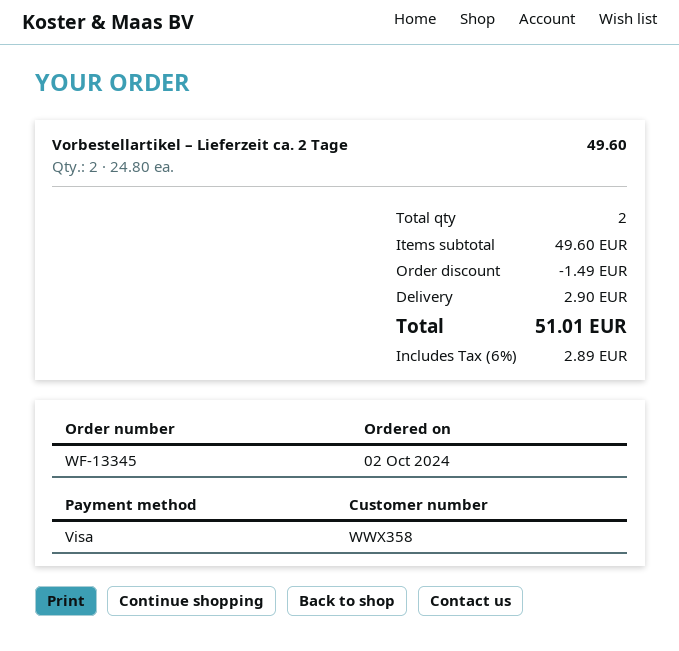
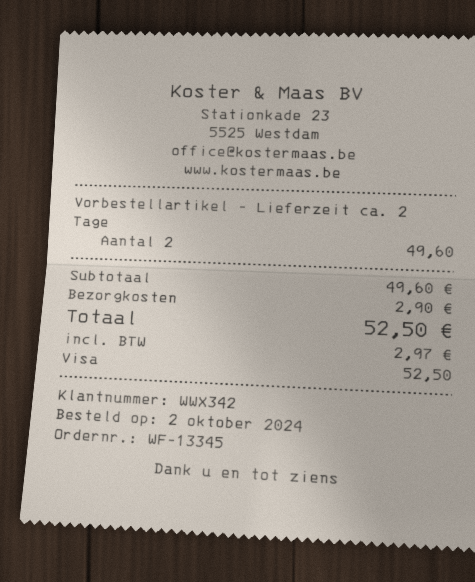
customer number: WWX358 -> WWX342
discount: 1.49 -> none
tax: 2.89 -> 2.97
total: 51.01 -> 52.50

